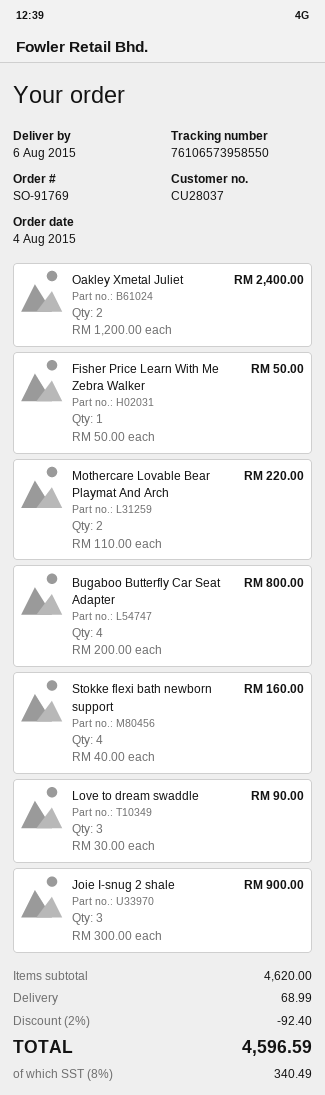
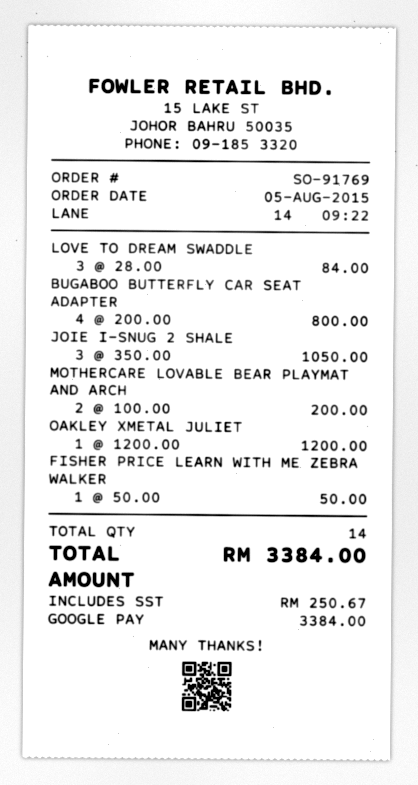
order date: 2015-08-04 -> 2015-08-05
Oakley Xmetal Juliet: 2 x 1200.00 = 2400.00 -> 1 x 1200.00 = 1200.00
Mothercare Lovable Bear Playmat And Arch: 2 x 110.00 = 220.00 -> 2 x 100.00 = 200.00
Stokke flexi bath newborn support: 4 x 40.00 = 160.00 -> none
Love to dream swaddle: 3 x 30.00 = 90.00 -> 3 x 28.00 = 84.00
Joie I-snug 2 shale: 3 x 300.00 = 900.00 -> 3 x 350.00 = 1050.00
discount: 2% = 92.40 -> none
shipping: 68.99 -> none
tax: 340.49 -> 250.67
total: 4596.59 -> 3384.00

